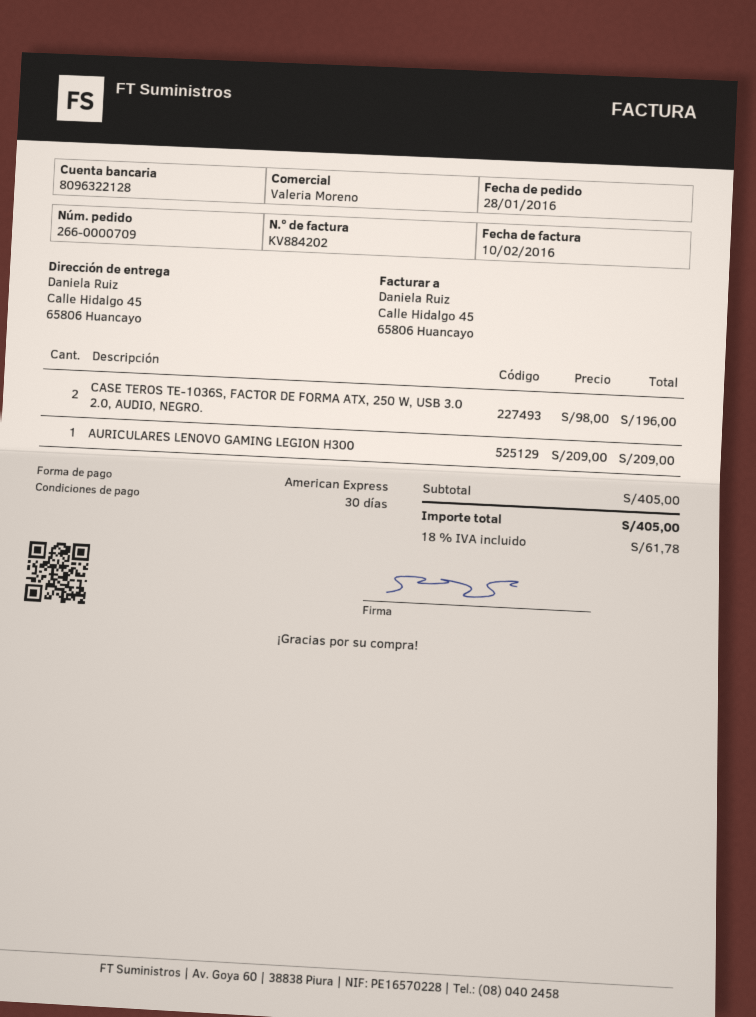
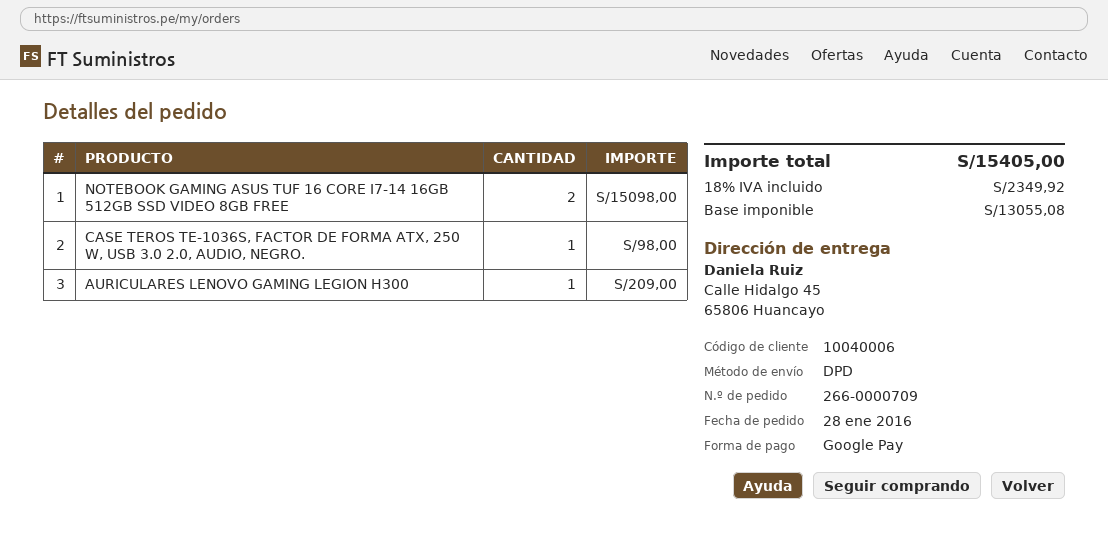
payment method: American Express -> Google Pay
CASE TEROS TE-1036S, FACTOR DE FORMA ATX, 250 W, USB 3.0 2.0, AUDIO, NEGRO.: 2 for 196.00 -> 1 for 98.00
NOTEBOOK GAMING ASUS TUF 16 CORE I7-14 16GB 512GB SSD VIDEO 8GB FREE: none -> 2 for 15098.00
tax: 18% = 61.78 -> 18% = 2349.92
total: 405.00 -> 15405.00

